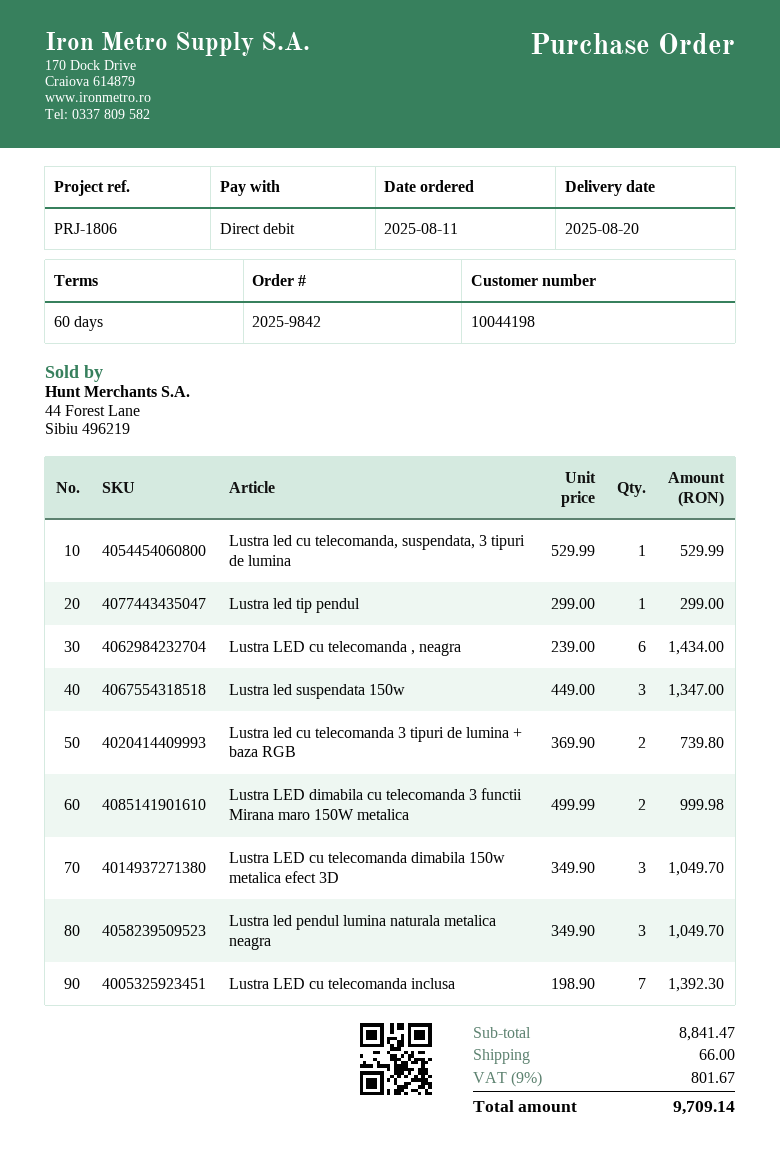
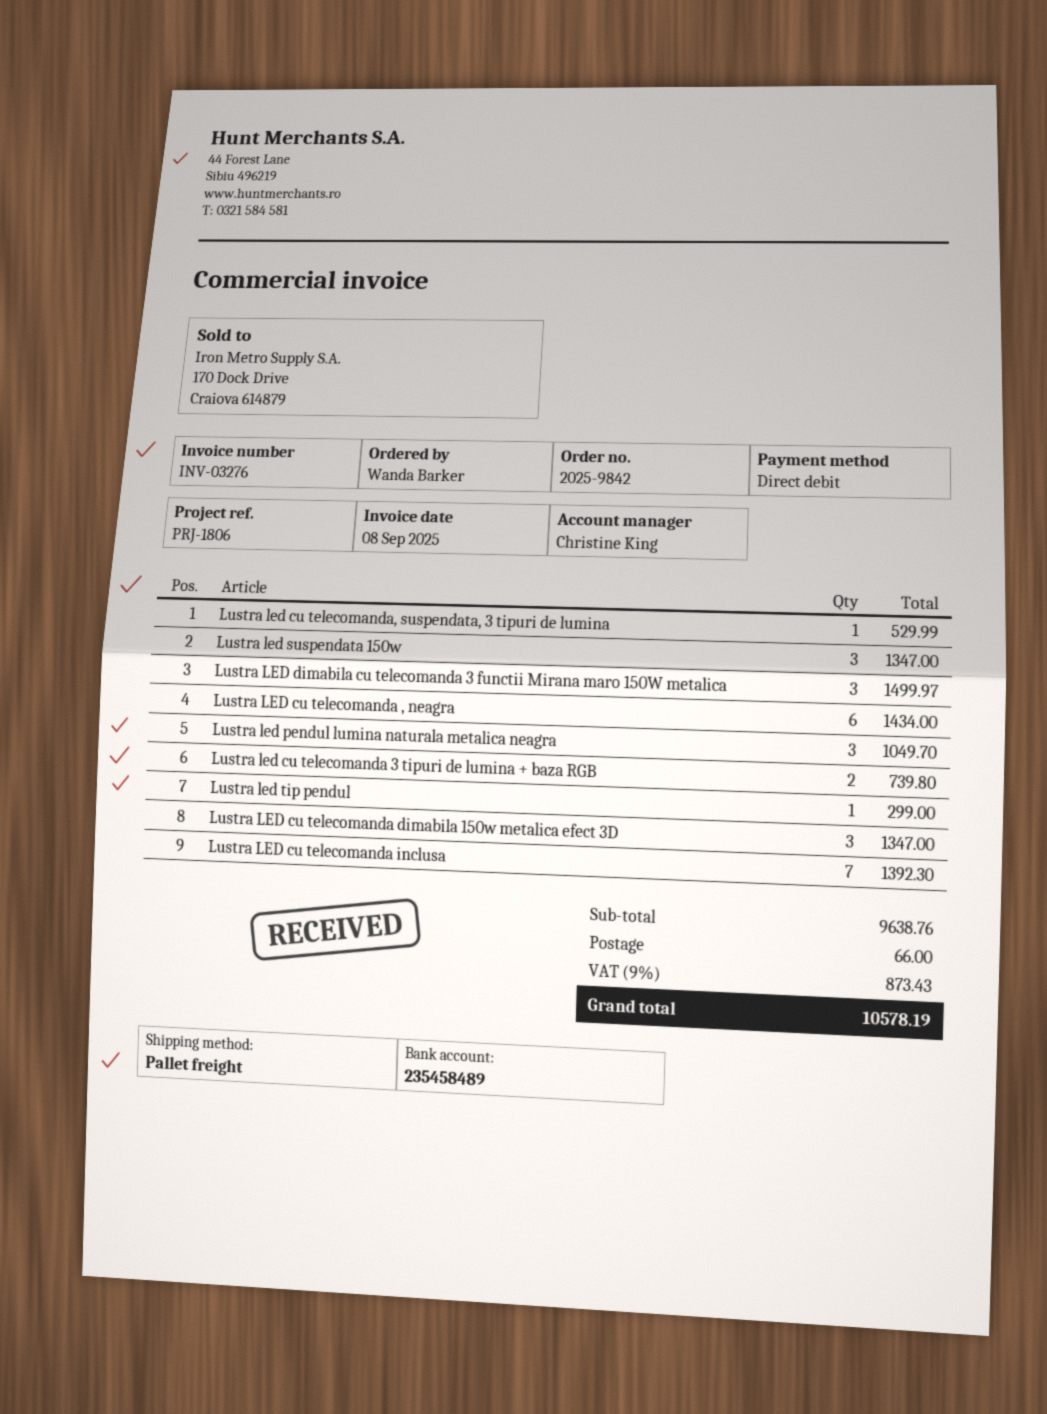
Lustra LED dimabila cu telecomanda 3 functii Mirana maro 150W metalica: 2 for 999.98 -> 3 for 1499.97
Lustra LED cu telecomanda dimabila 150w metalica efect 3D: 3 for 1049.70 -> 3 for 1347.00
subtotal: 8841.47 -> 9638.76
tax: 9% = 801.67 -> 9% = 873.43
total: 9709.14 -> 10578.19

